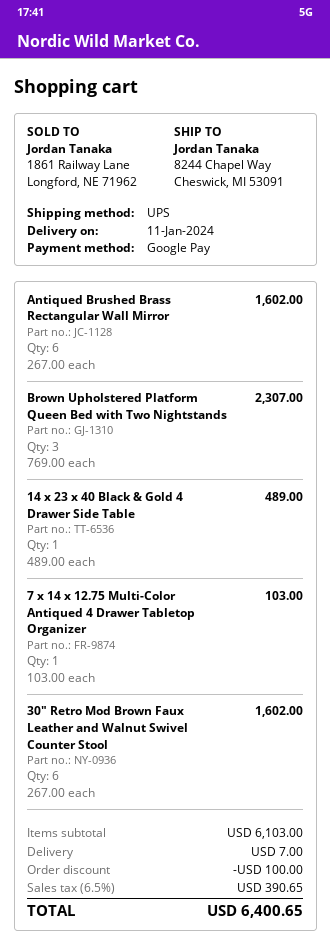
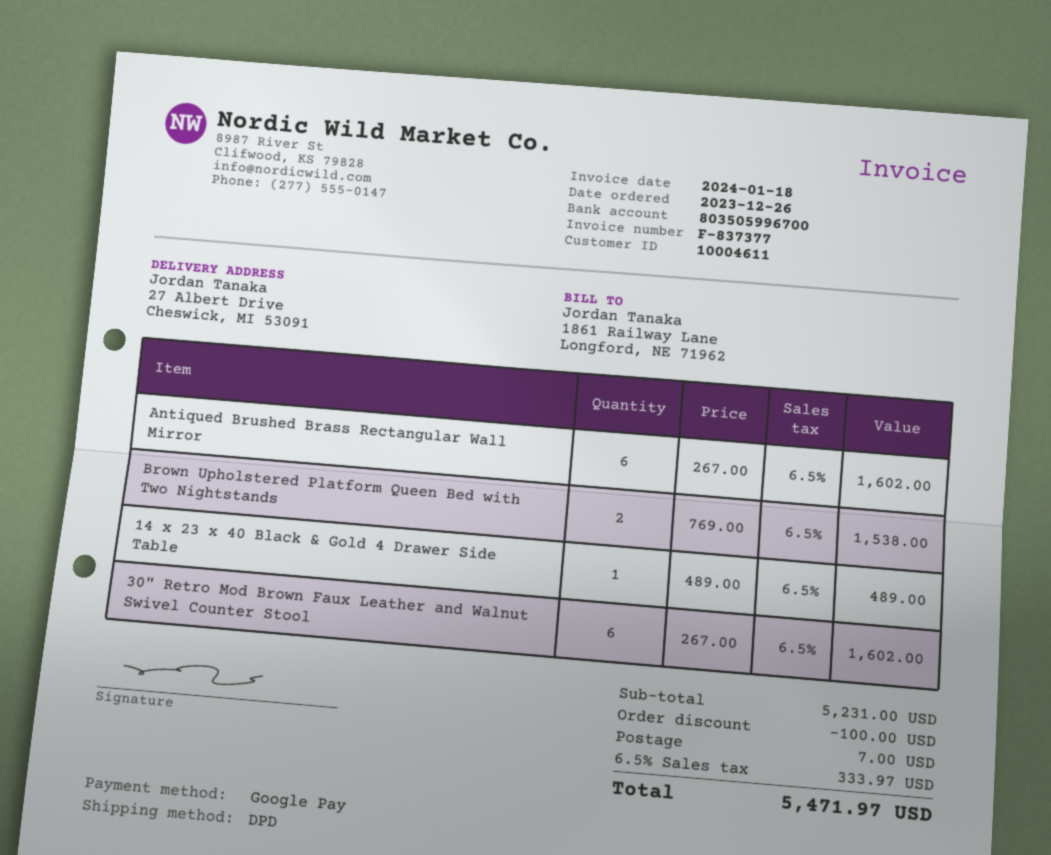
shipping method: UPS -> DPD
ship to: 8244 Chapel Way, Cheswick, MI 53091 -> 27 Albert Drive, Cheswick, MI 53091
Brown Upholstered Platform Queen Bed with Two Nightstands: 3 x 769.00 = 2307.00 -> 2 x 769.00 = 1538.00
7 x 14 x 12.75 Multi-Color Antiqued 4 Drawer Tabletop Organizer: 1 x 103.00 = 103.00 -> none
subtotal: 6103.00 -> 5231.00
tax: 6.5% = 390.65 -> 6.5% = 333.97
total: 6400.65 -> 5471.97

